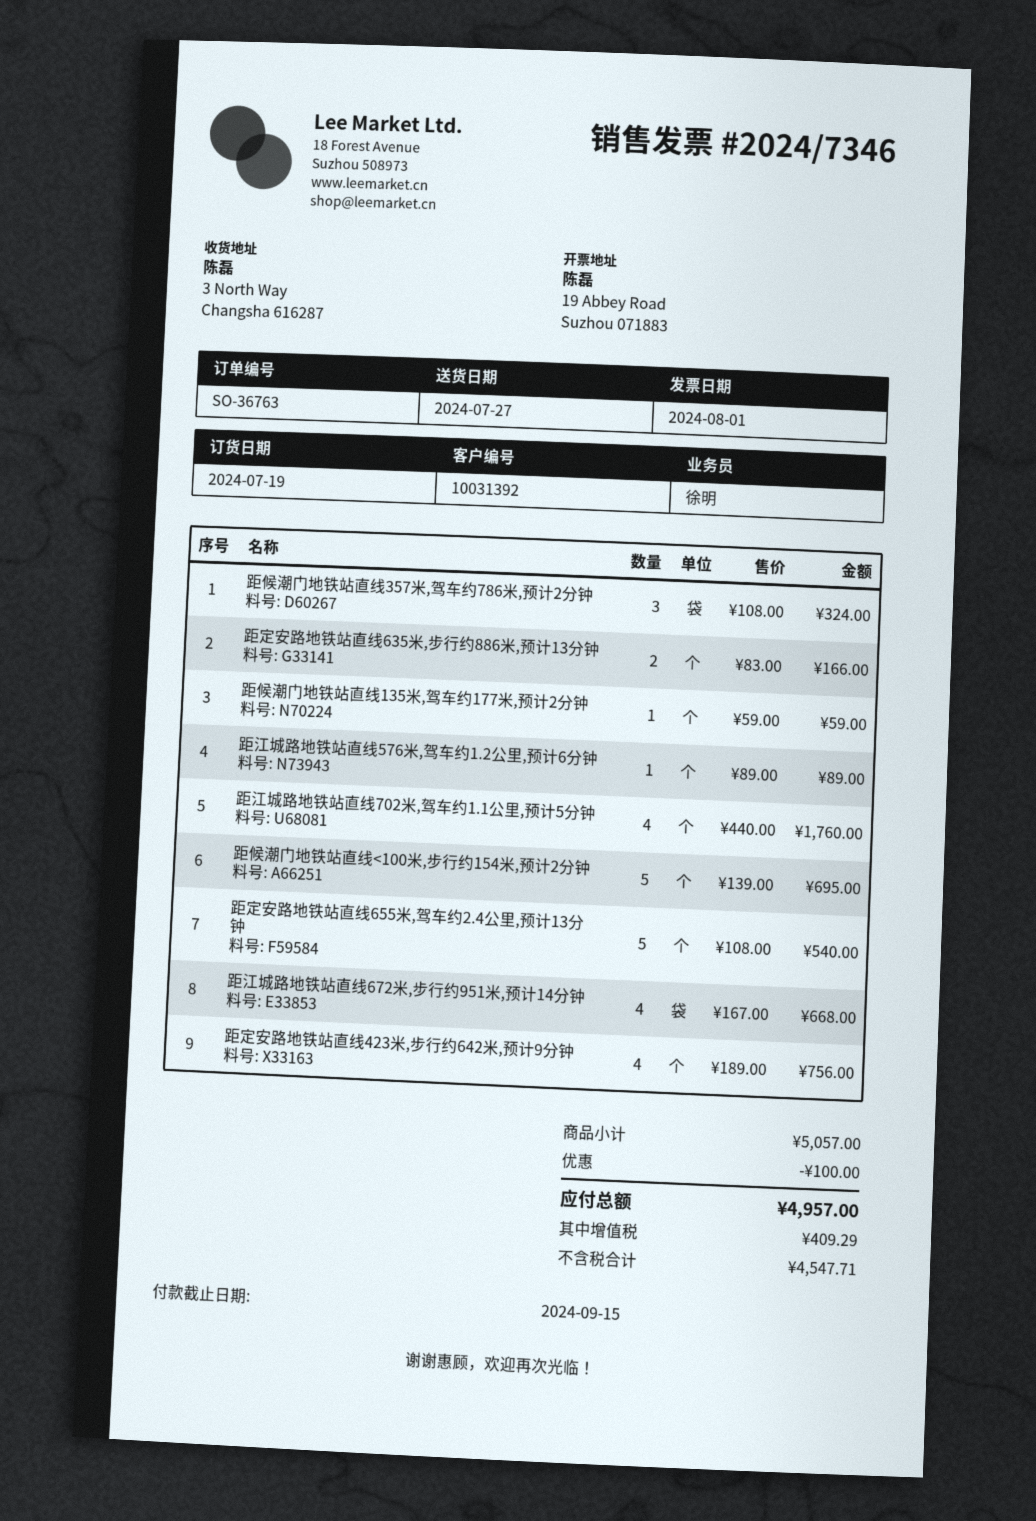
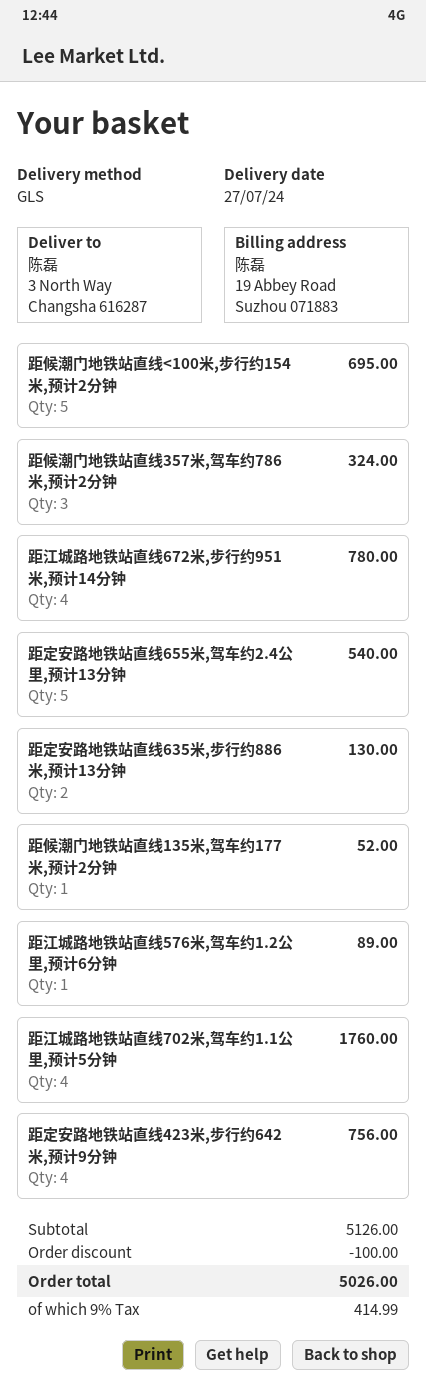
距定安路地铁站直线635米,步行约886米,预计13分钟: 2 for 166.00 -> 2 for 130.00
距候潮门地铁站直线135米,驾车约177米,预计2分钟: 1 for 59.00 -> 1 for 52.00
距江城路地铁站直线672米,步行约951米,预计14分钟: 4 for 668.00 -> 4 for 780.00
subtotal: 5057.00 -> 5126.00
tax: 409.29 -> 414.99
total: 4957.00 -> 5026.00

